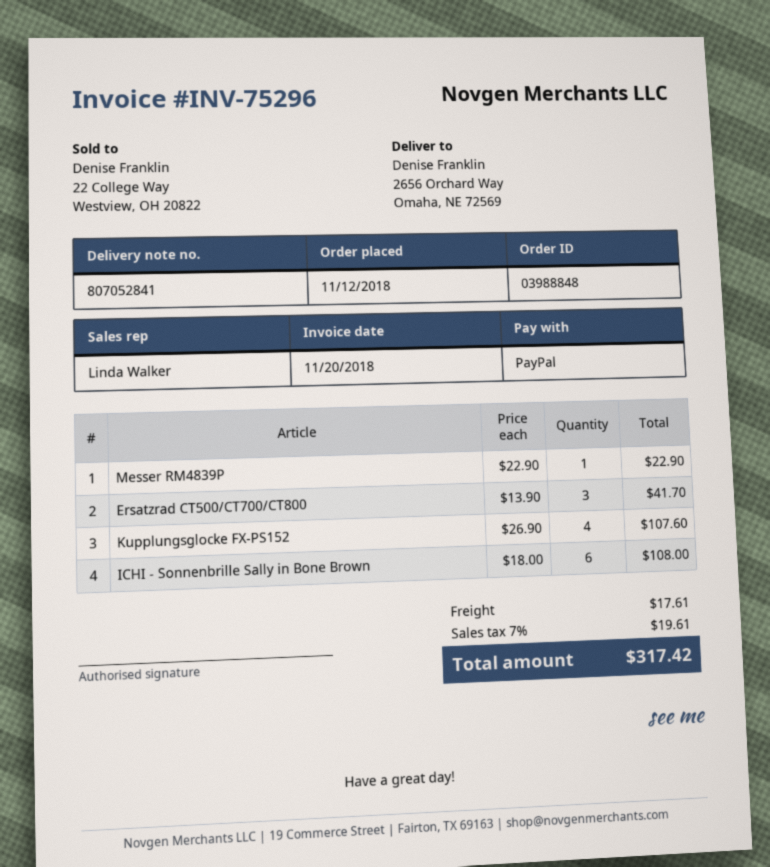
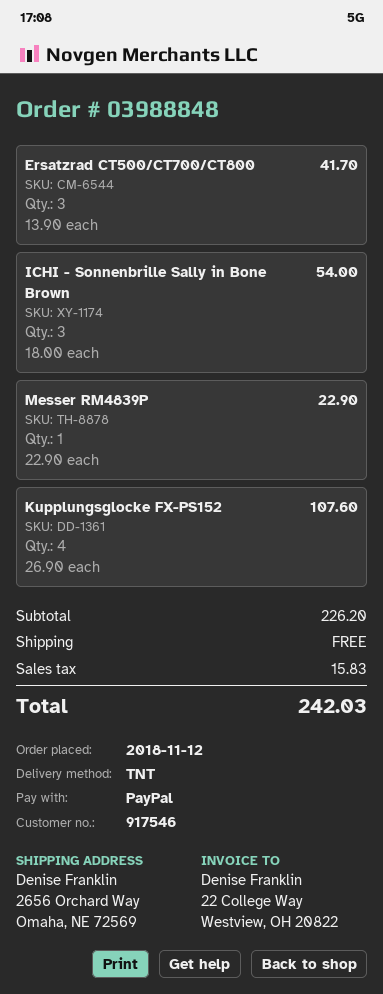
ICHI - Sonnenbrille Sally in Bone Brown: 6 x 18.00 = 108.00 -> 3 x 18.00 = 54.00
shipping: 17.61 -> 0.00
tax: 19.61 -> 15.83
total: 317.42 -> 242.03

